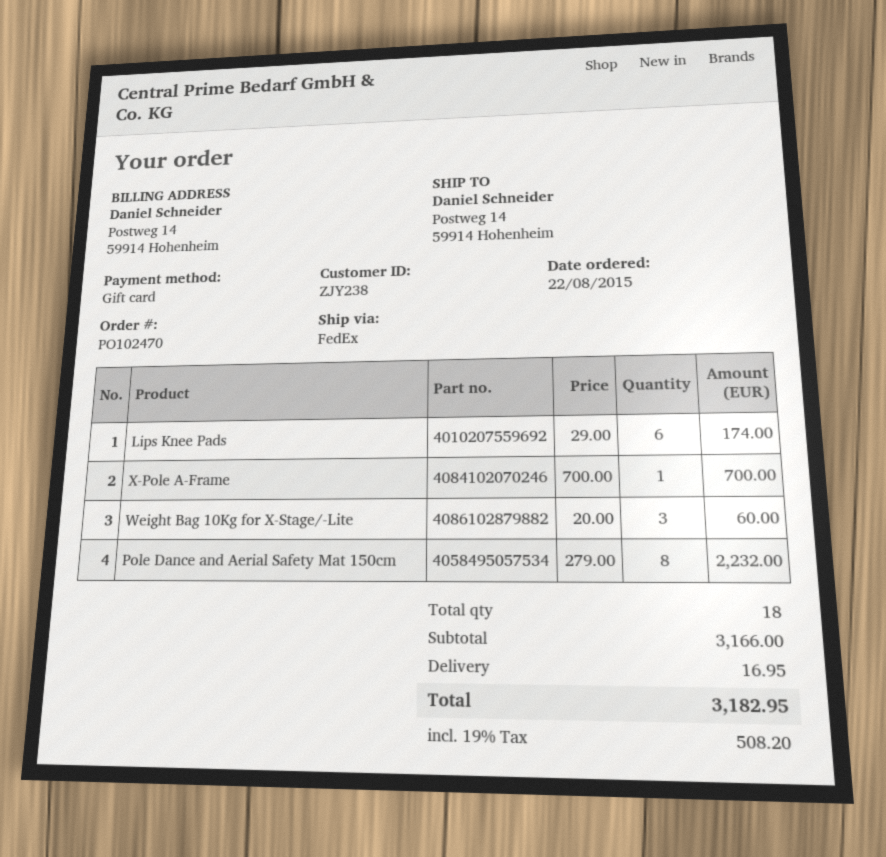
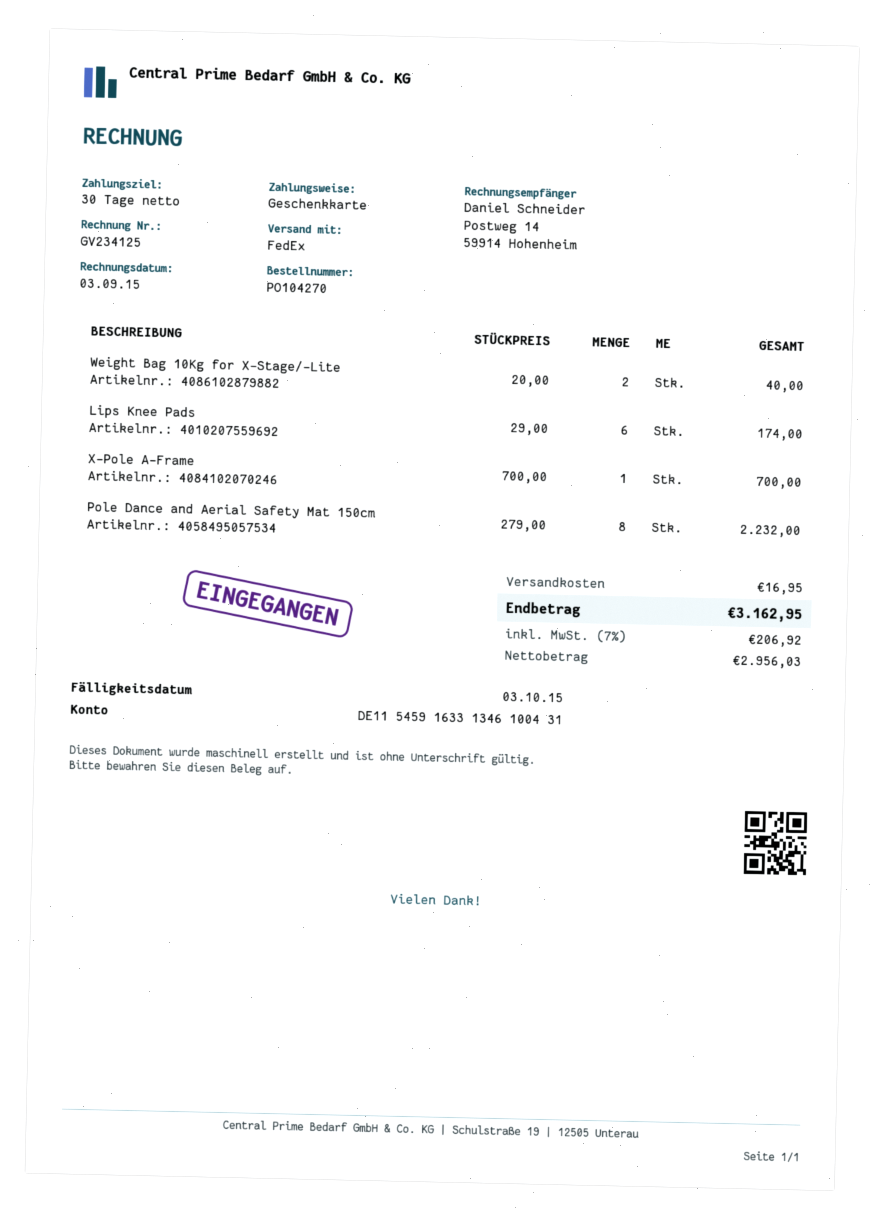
order number: PO102470 -> PO104270
Weight Bag 10Kg for X-Stage/-Lite: 3 x 20.00 = 60.00 -> 2 x 20.00 = 40.00
tax: 19% = 508.20 -> 7% = 206.92
total: 3182.95 -> 3162.95

